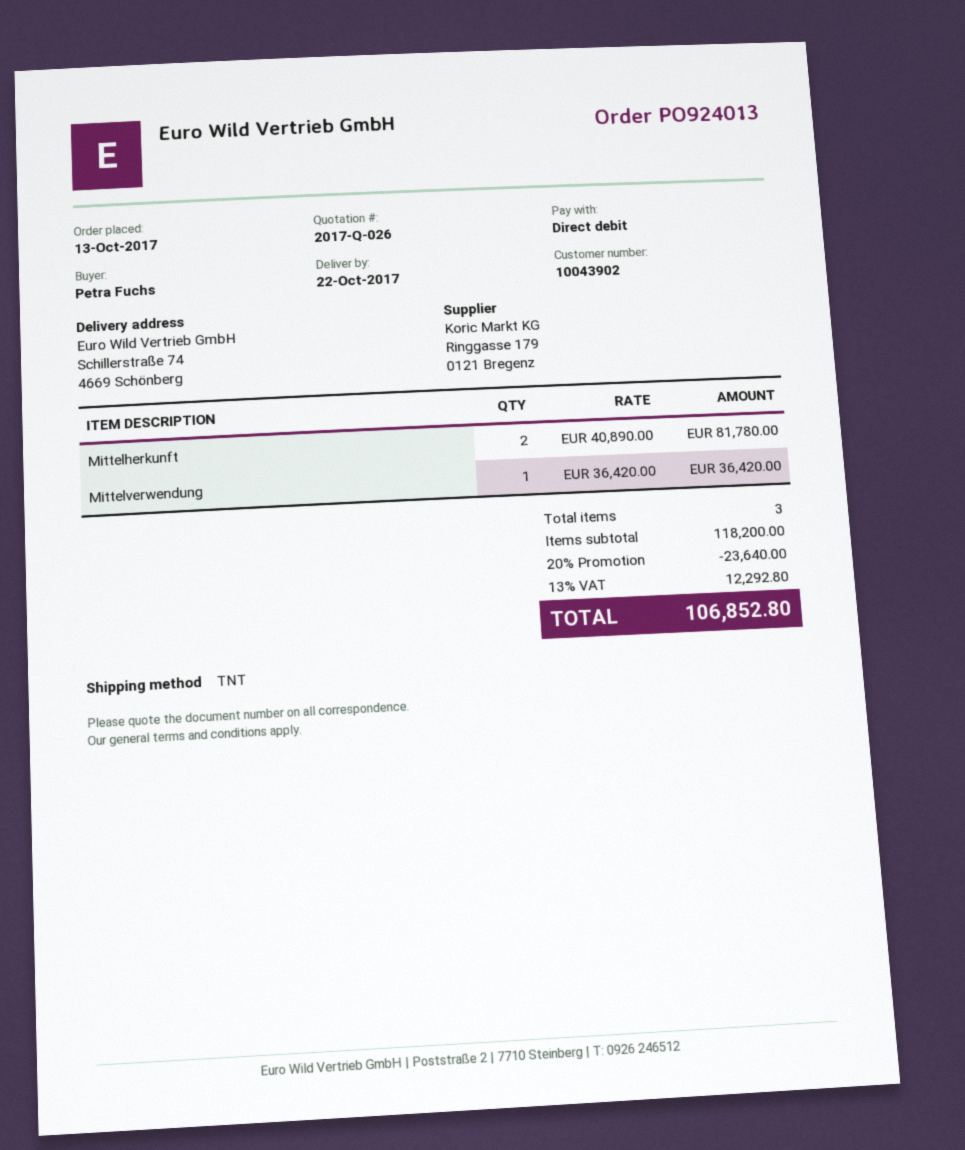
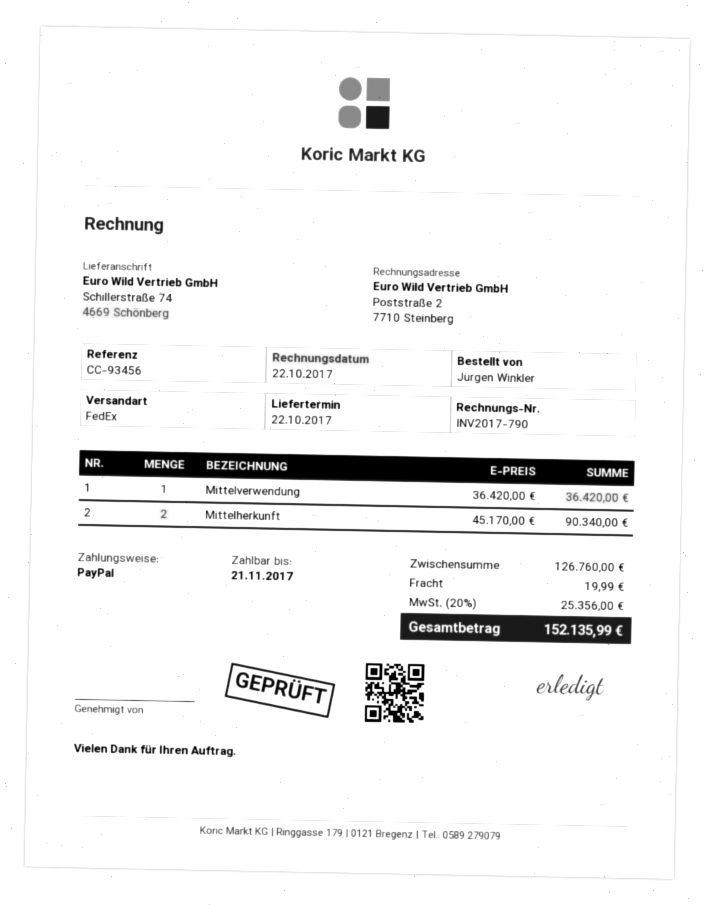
ordered by: Petra Fuchs -> Jürgen Winkler
payment method: direct debit -> PayPal
shipping method: TNT -> FedEx
Mittelherkunft: 2 x 40890.00 = 81780.00 -> 2 x 45170.00 = 90340.00
subtotal: 118200.00 -> 126760.00
discount: 20% = 23640.00 -> none
shipping: none -> 19.99
tax: 13% = 12292.80 -> 20% = 25356.00
total: 106852.80 -> 152135.99

